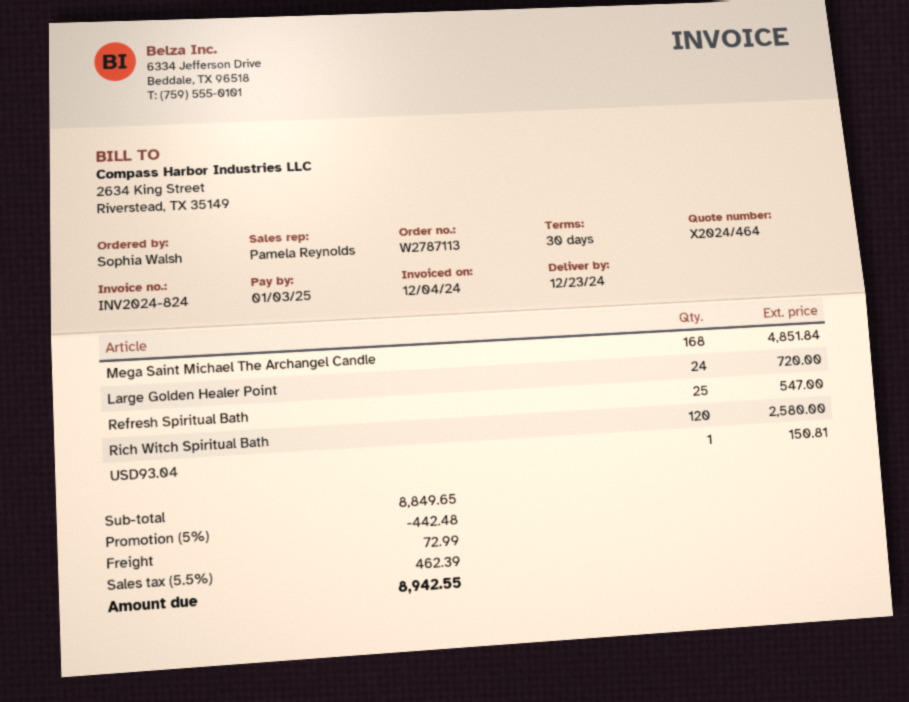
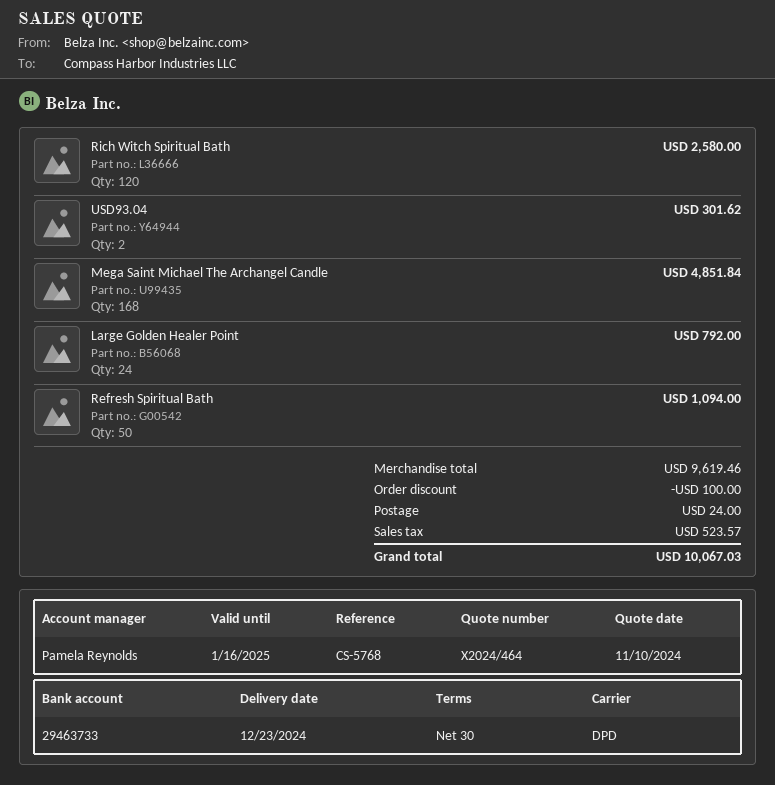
Large Golden Healer Point: 24 for 720.00 -> 24 for 792.00
Refresh Spiritual Bath: 25 for 547.00 -> 50 for 1094.00
USD93.04: 1 for 150.81 -> 2 for 301.62
subtotal: 8849.65 -> 9619.46
discount: 442.48 -> 100.00
shipping: 72.99 -> 24.00
tax: 462.39 -> 523.57
total: 8942.55 -> 10067.03

